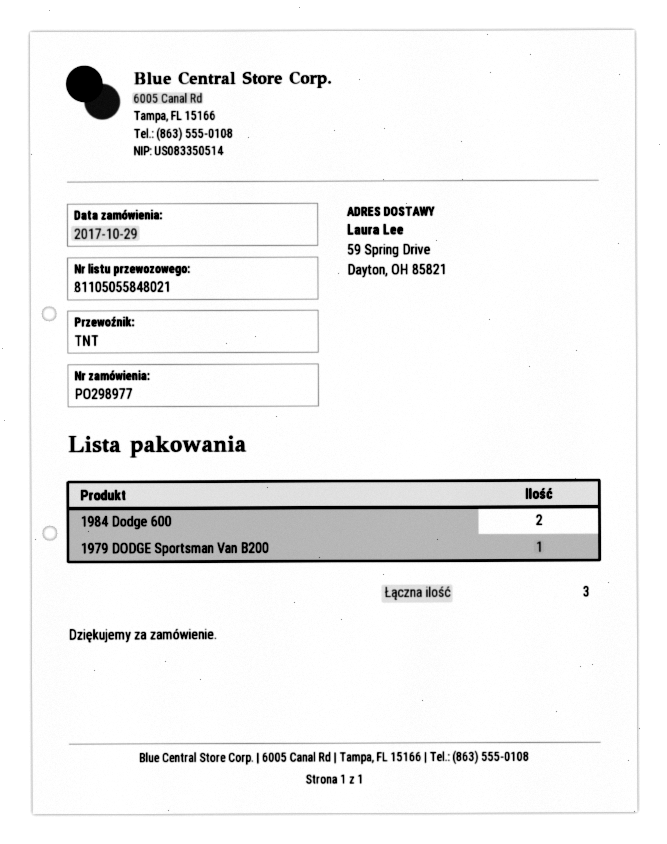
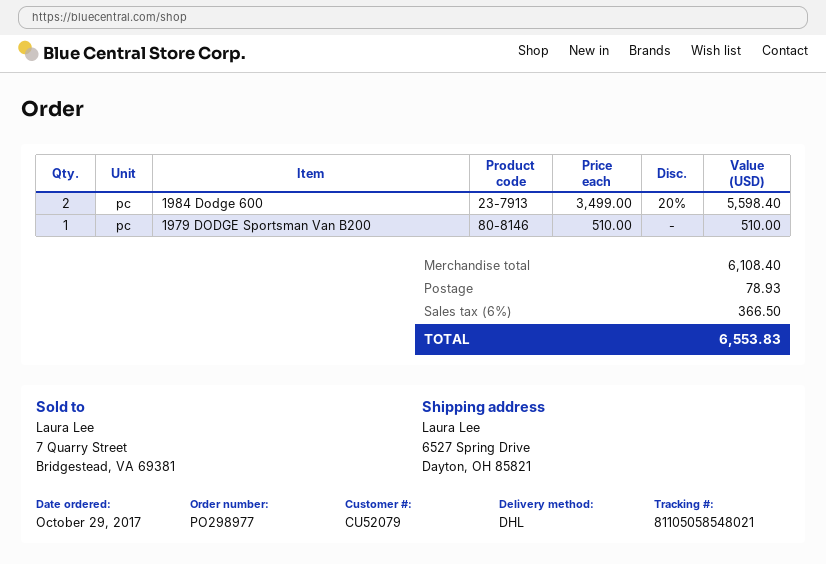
shipping method: TNT -> DHL
tracking number: 81105055848021 -> 81105058548021
ship to: 59 Spring Drive, Dayton, OH 85821 -> 6527 Spring Drive, Dayton, OH 85821

